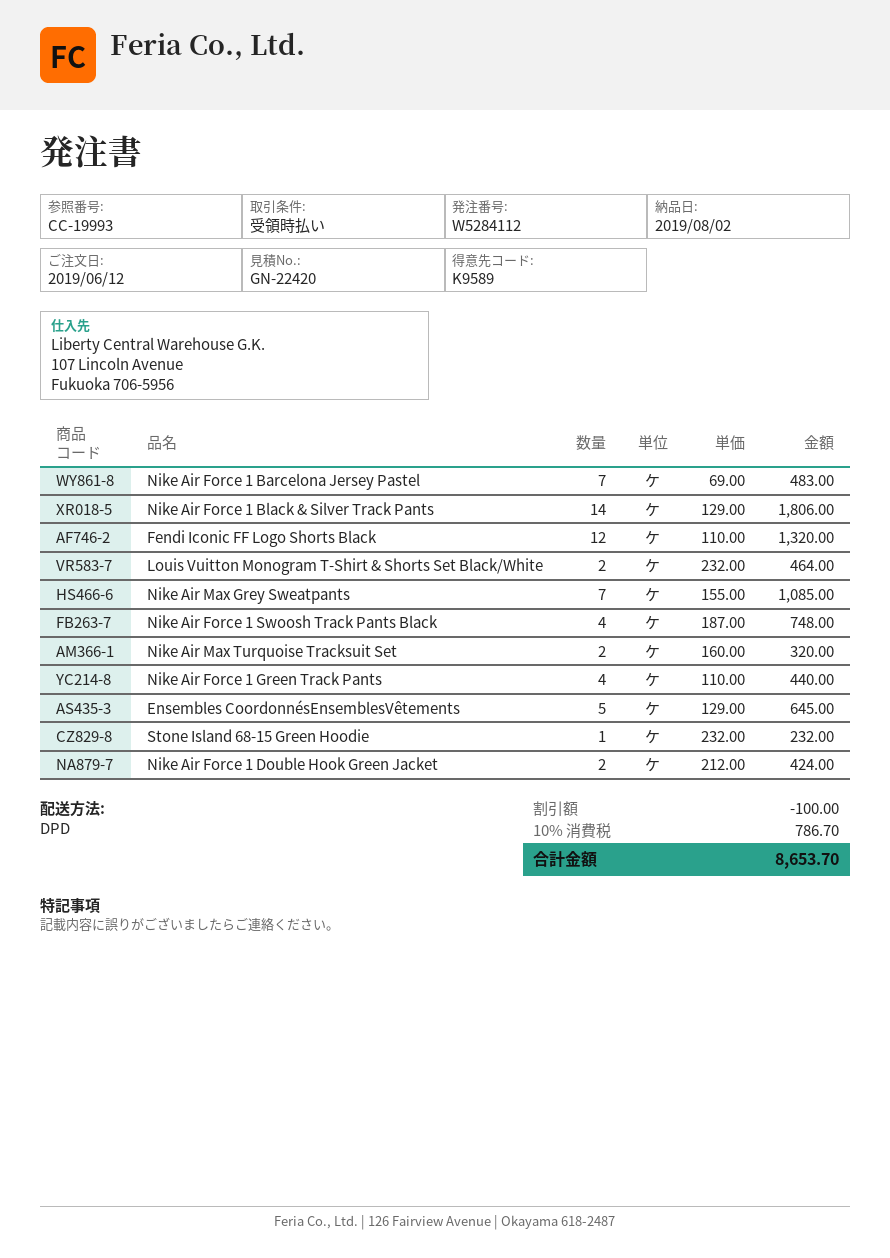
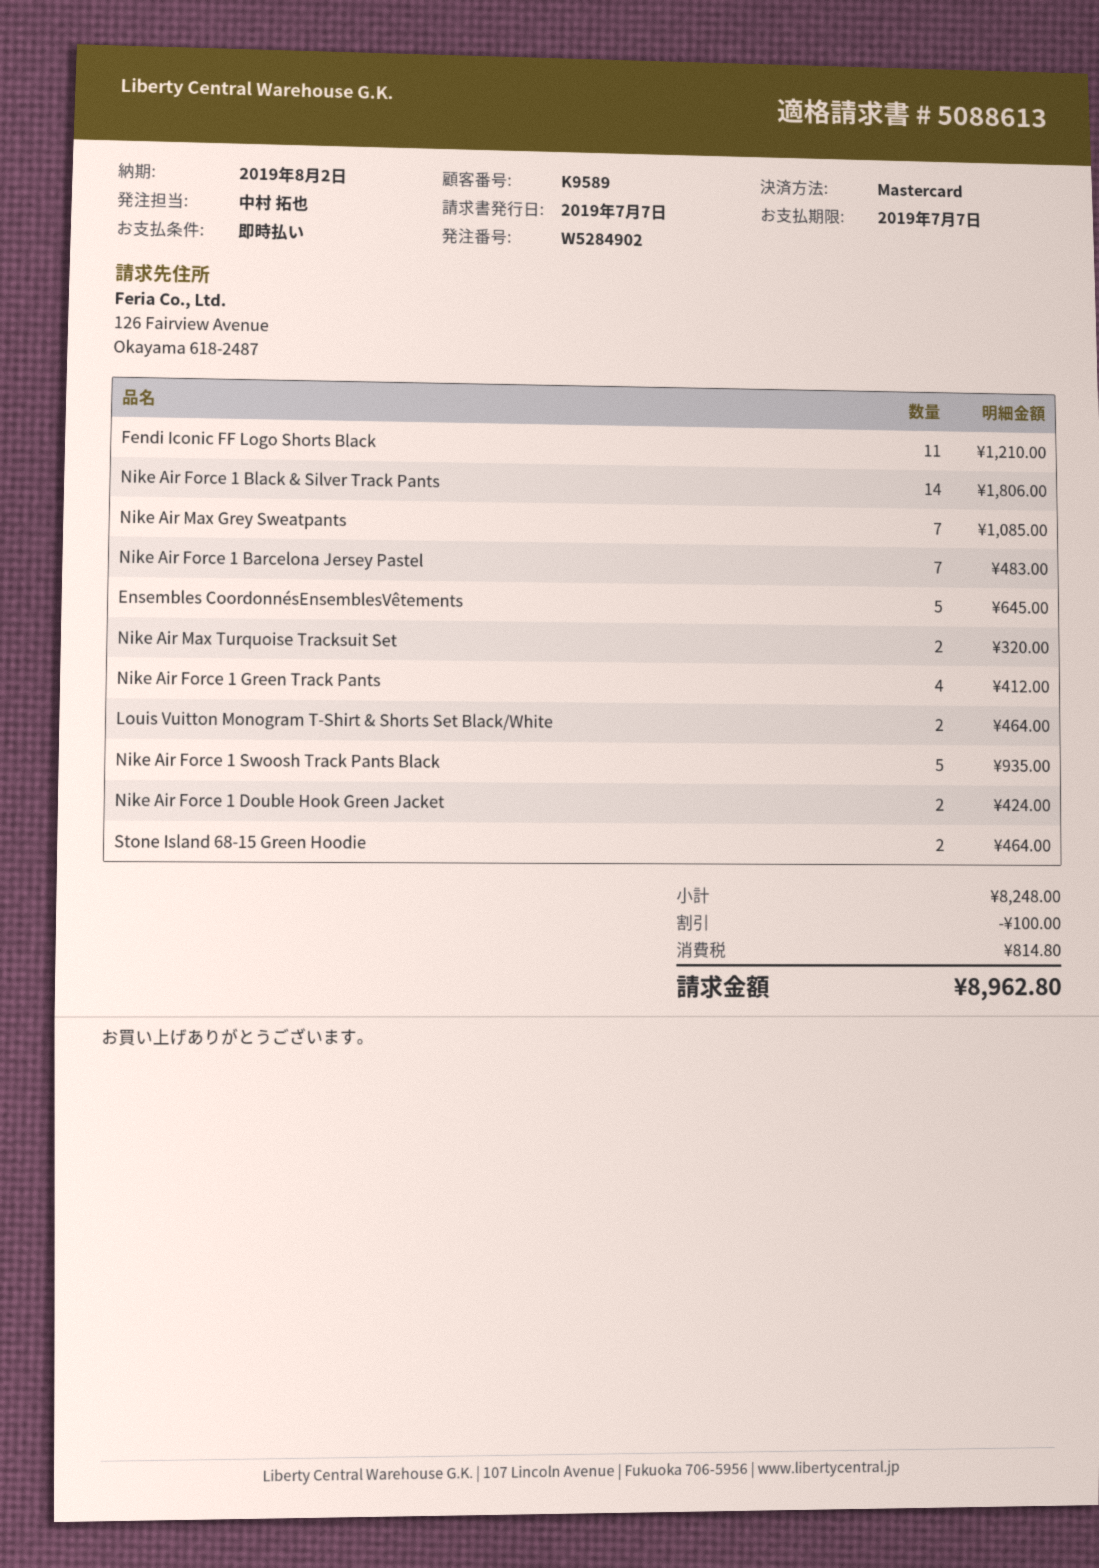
order number: W5284112 -> W5284902
Fendi Iconic FF Logo Shorts Black: 12 for 1320.00 -> 11 for 1210.00
Nike Air Force 1 Swoosh Track Pants Black: 4 for 748.00 -> 5 for 935.00
Nike Air Force 1 Green Track Pants: 4 for 440.00 -> 4 for 412.00
Stone Island 68-15 Green Hoodie: 1 for 232.00 -> 2 for 464.00
tax: 786.70 -> 814.80
total: 8653.70 -> 8962.80

